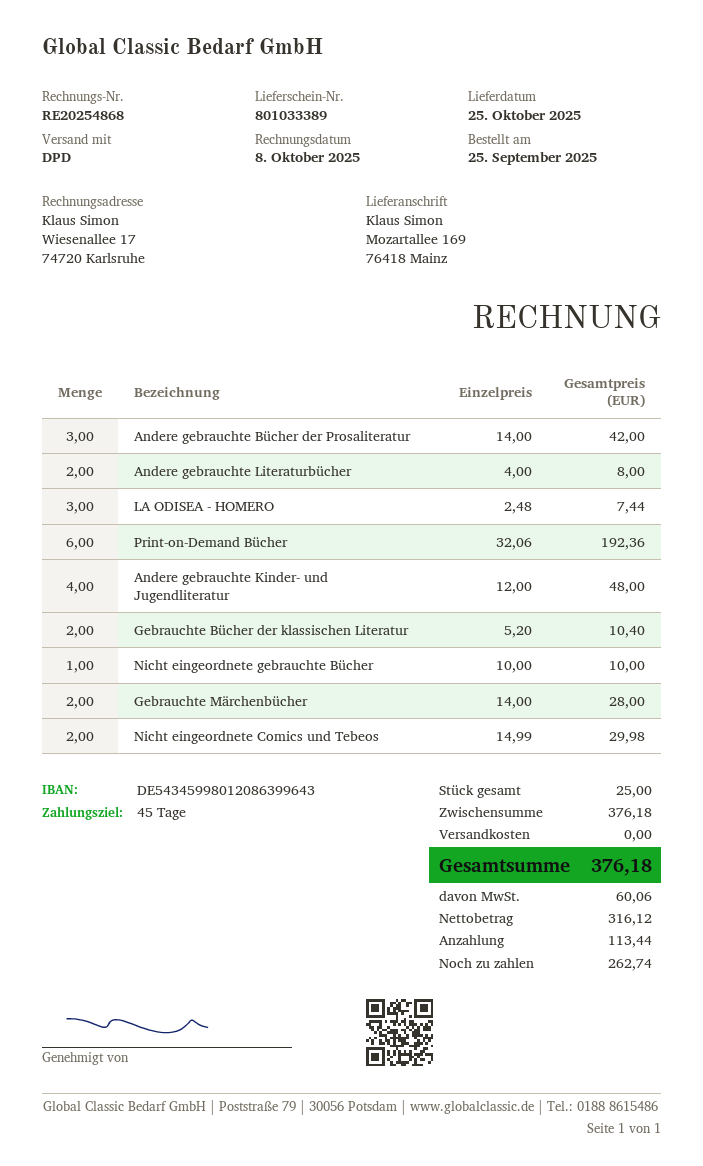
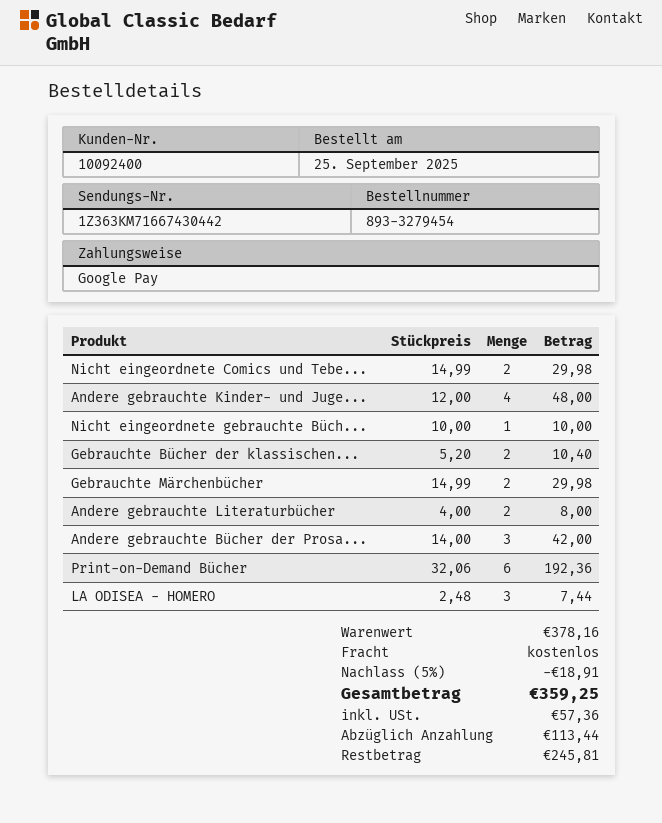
Gebrauchte Märchenbücher: 2 x 14.00 = 28.00 -> 2 x 14.99 = 29.98
subtotal: 376.18 -> 378.16
discount: none -> 5% = 18.91
tax: 60.06 -> 57.36
total: 376.18 -> 359.25
balance: 262.74 -> 245.81

